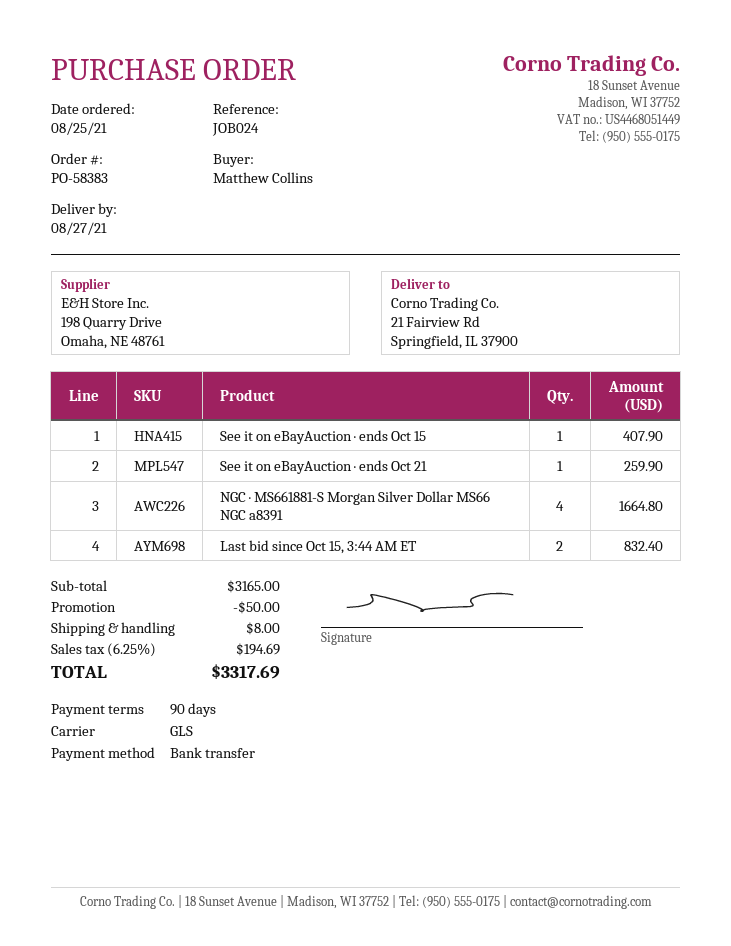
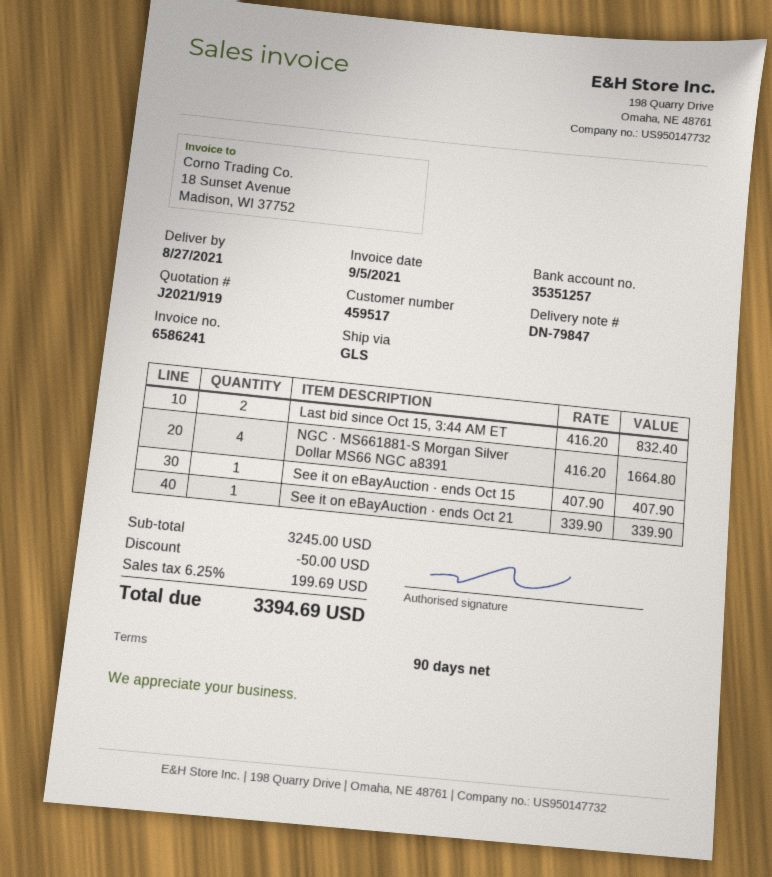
See it on eBayAuction · ends Oct 21: 1 for 259.90 -> 1 for 339.90
subtotal: 3165.00 -> 3245.00
shipping: 8.00 -> none
tax: 6.25% = 194.69 -> 6.25% = 199.69
total: 3317.69 -> 3394.69

